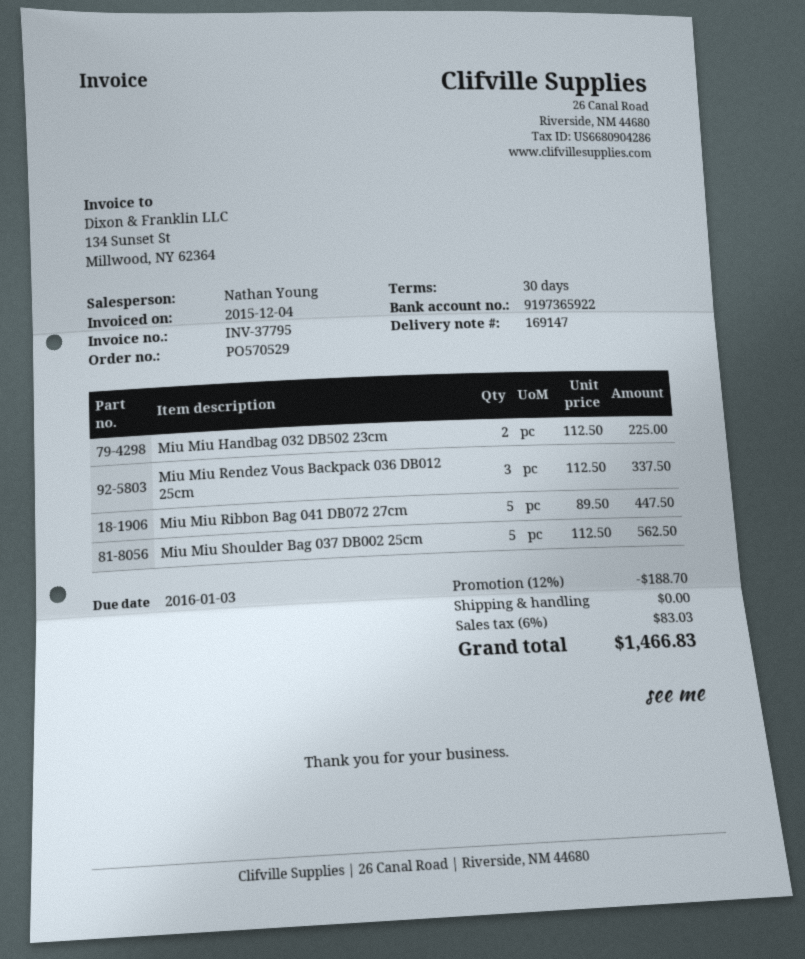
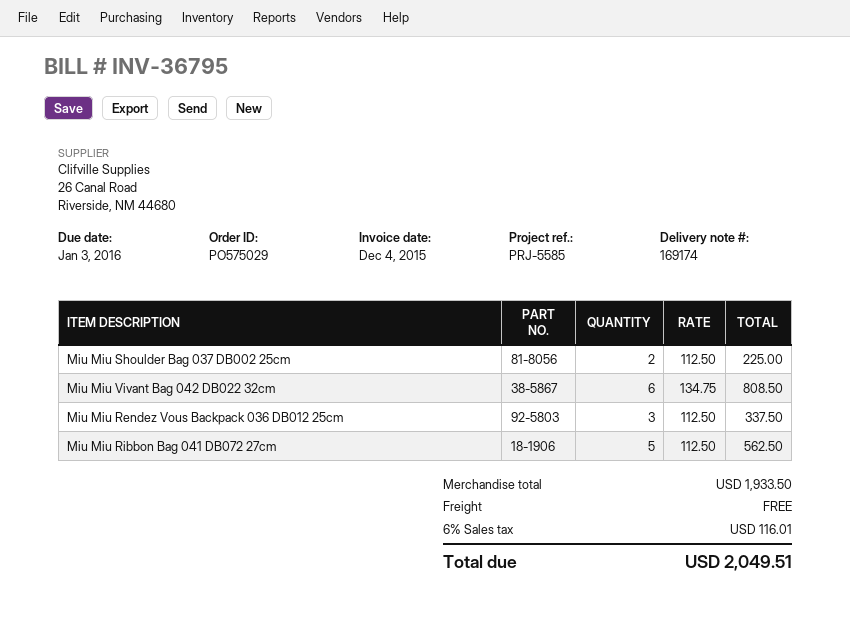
order number: PO570529 -> PO575029
delivery note number: 169147 -> 169174
invoice number: INV-37795 -> INV-36795
Miu Miu Handbag 032 DB502 23cm: 2 x 112.50 = 225.00 -> none
Miu Miu Ribbon Bag 041 DB072 27cm: 5 x 89.50 = 447.50 -> 5 x 112.50 = 562.50
Miu Miu Shoulder Bag 037 DB002 25cm: 5 x 112.50 = 562.50 -> 2 x 112.50 = 225.00
Miu Miu Vivant Bag 042 DB022 32cm: none -> 6 x 134.75 = 808.50
discount: 12% = 188.70 -> none
tax: 6% = 83.03 -> 6% = 116.01
total: 1466.83 -> 2049.51

